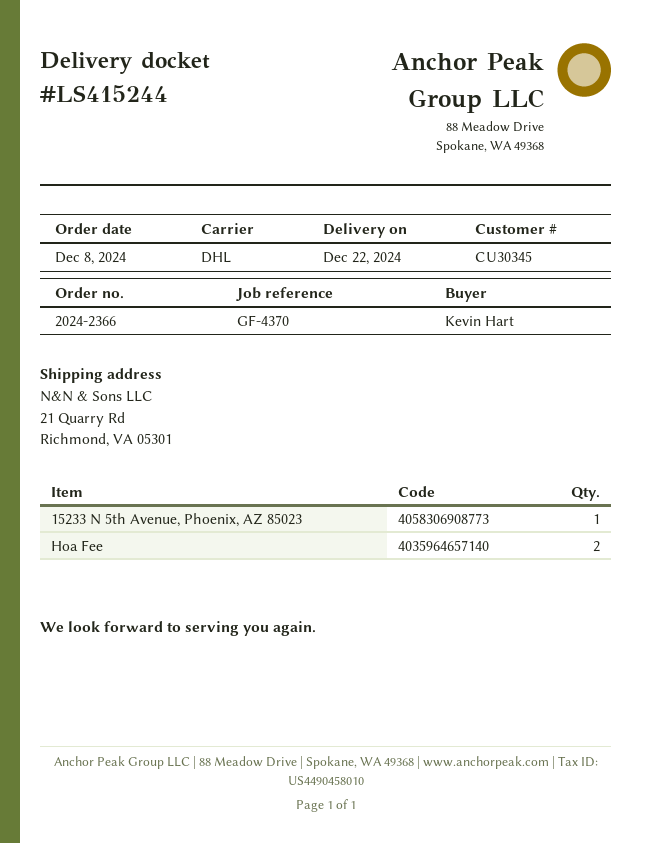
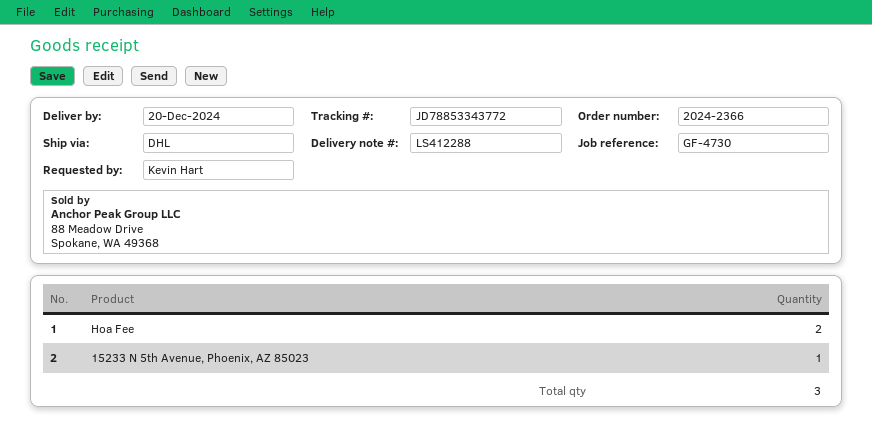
delivery note number: LS415244 -> LS412288
delivery date: 2024-12-22 -> 2024-12-20
reference: GF-4370 -> GF-4730

